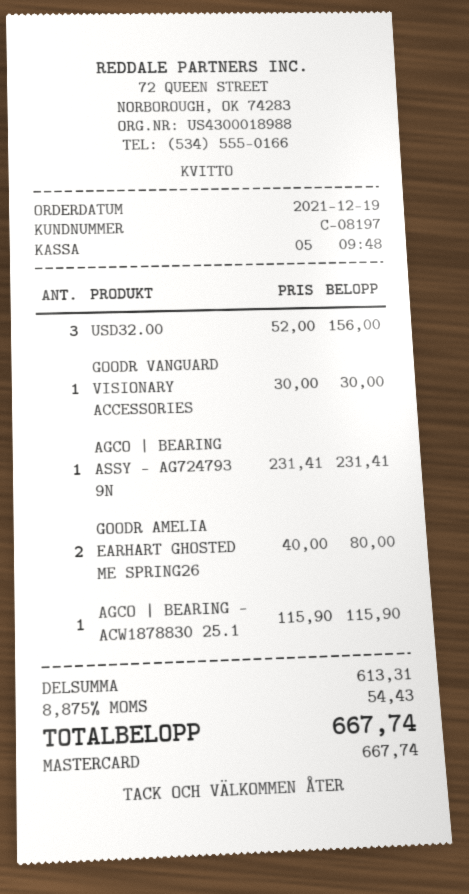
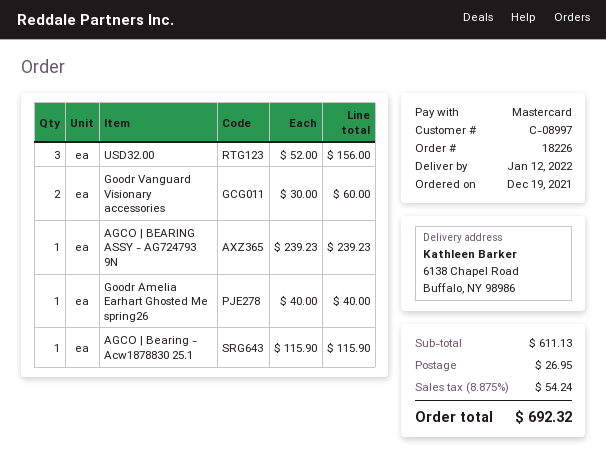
customer number: C-08197 -> C-08997
GOODR VANGUARD VISIONARY ACCESSORIES: 1 x 30.00 = 30.00 -> 2 x 30.00 = 60.00
AGCO | BEARING ASSY - AG724793 9N: 1 x 231.41 = 231.41 -> 1 x 239.23 = 239.23
GOODR AMELIA EARHART GHOSTED ME SPRING26: 2 x 40.00 = 80.00 -> 1 x 40.00 = 40.00
subtotal: 613.31 -> 611.13
shipping: none -> 26.95
tax: 8.875% = 54.43 -> 8.875% = 54.24
total: 667.74 -> 692.32

